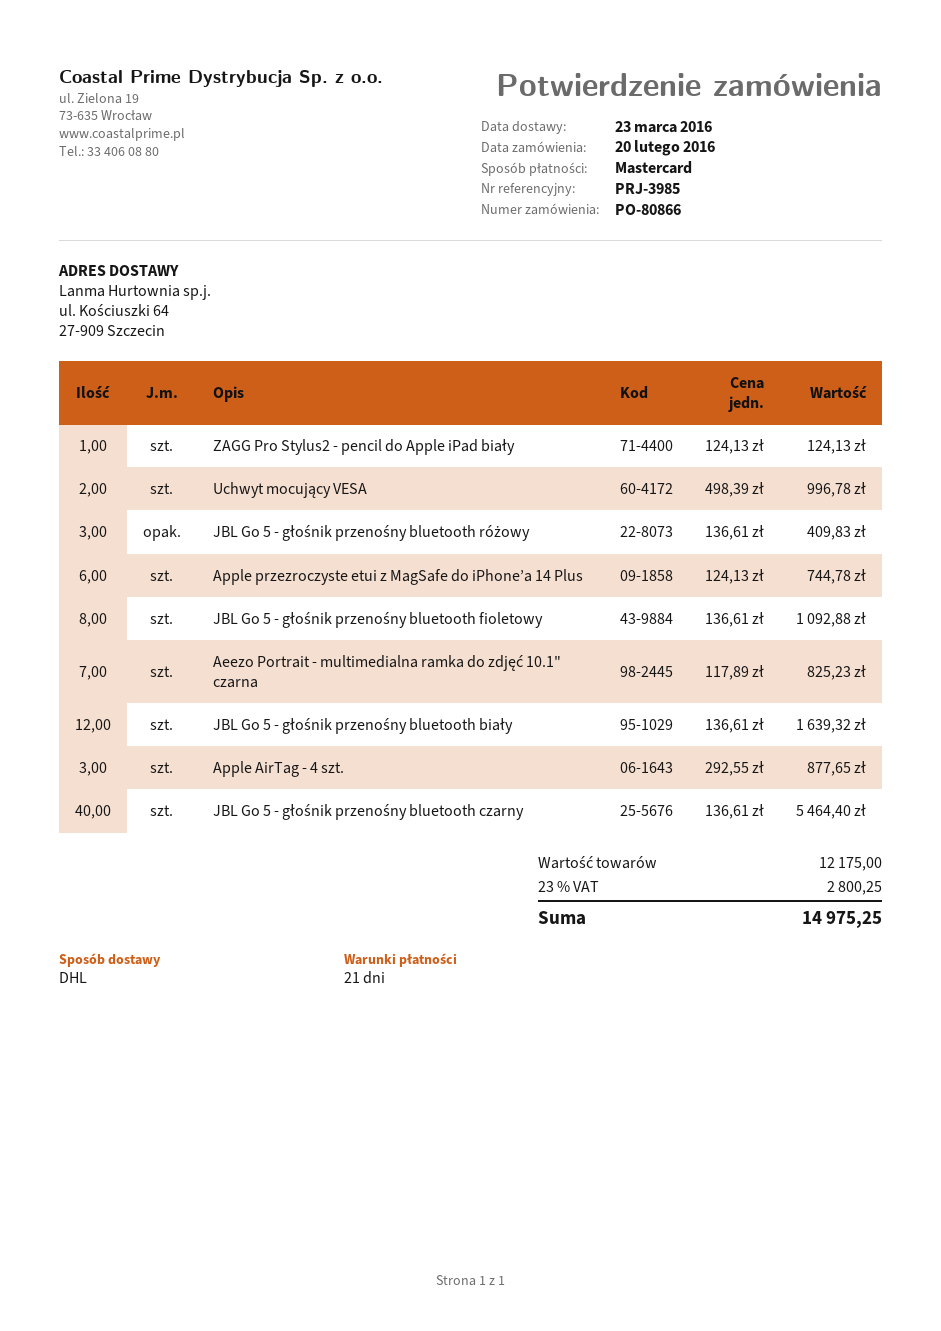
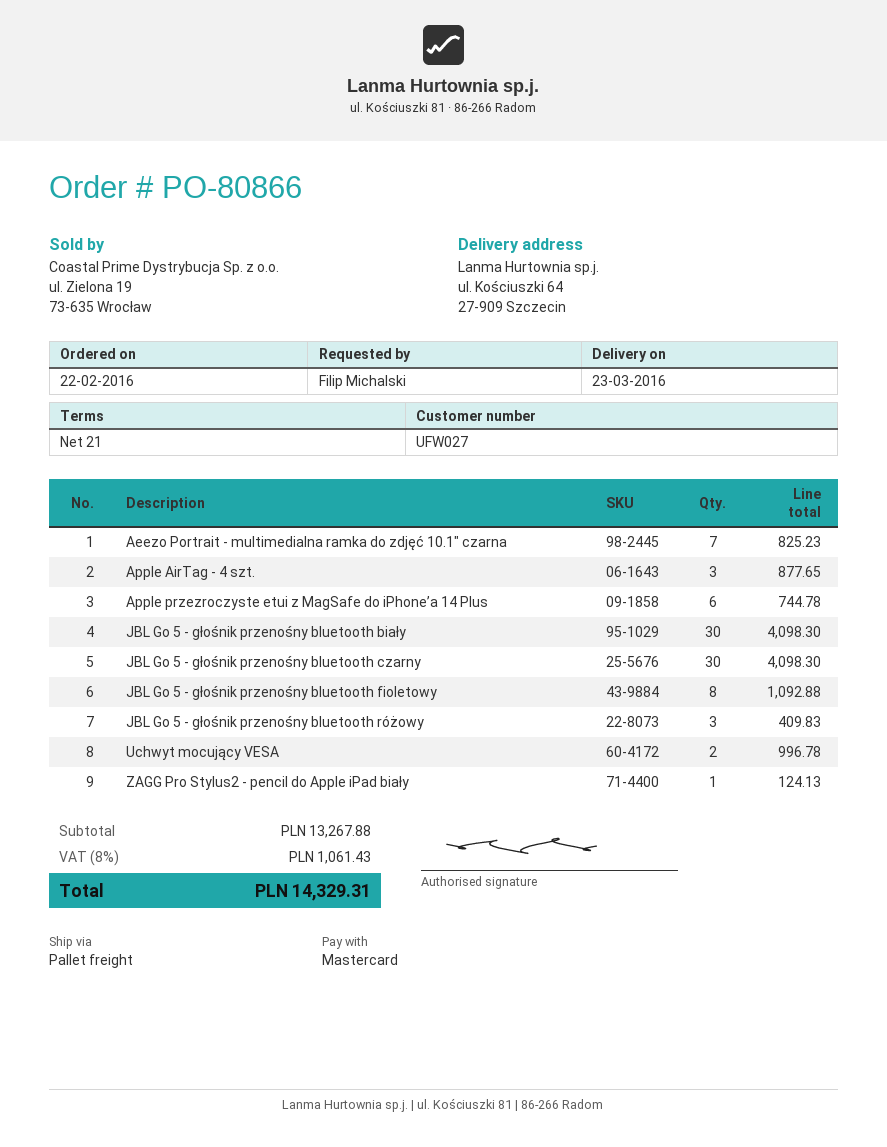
order date: 2016-02-20 -> 2016-02-22
shipping method: DHL -> pallet freight
JBL Go 5 - głośnik przenośny bluetooth biały: 12 for 1639.32 -> 30 for 4098.30
JBL Go 5 - głośnik przenośny bluetooth czarny: 40 for 5464.40 -> 30 for 4098.30
subtotal: 12175.00 -> 13267.88
tax: 23% = 2800.25 -> 8% = 1061.43
total: 14975.25 -> 14329.31

